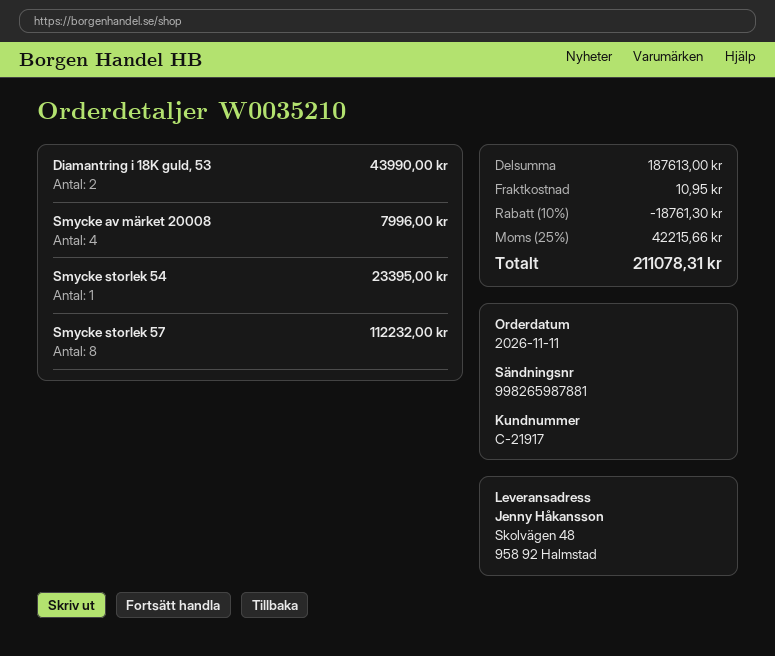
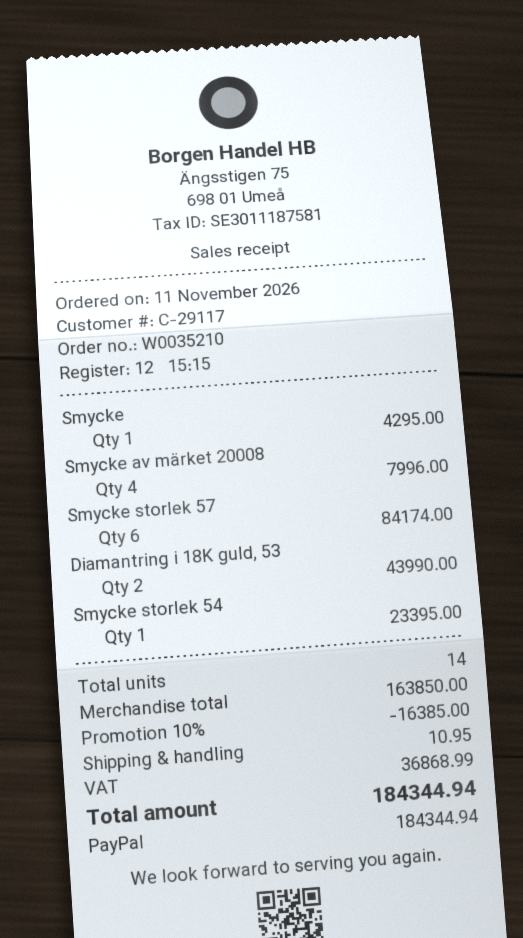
customer number: C-21917 -> C-29117
Smycke storlek 57: 8 for 112232.00 -> 6 for 84174.00
Smycke: none -> 1 for 4295.00
subtotal: 187613.00 -> 163850.00
discount: 10% = 18761.30 -> 10% = 16385.00
tax: 42215.66 -> 36868.99
total: 211078.31 -> 184344.94

